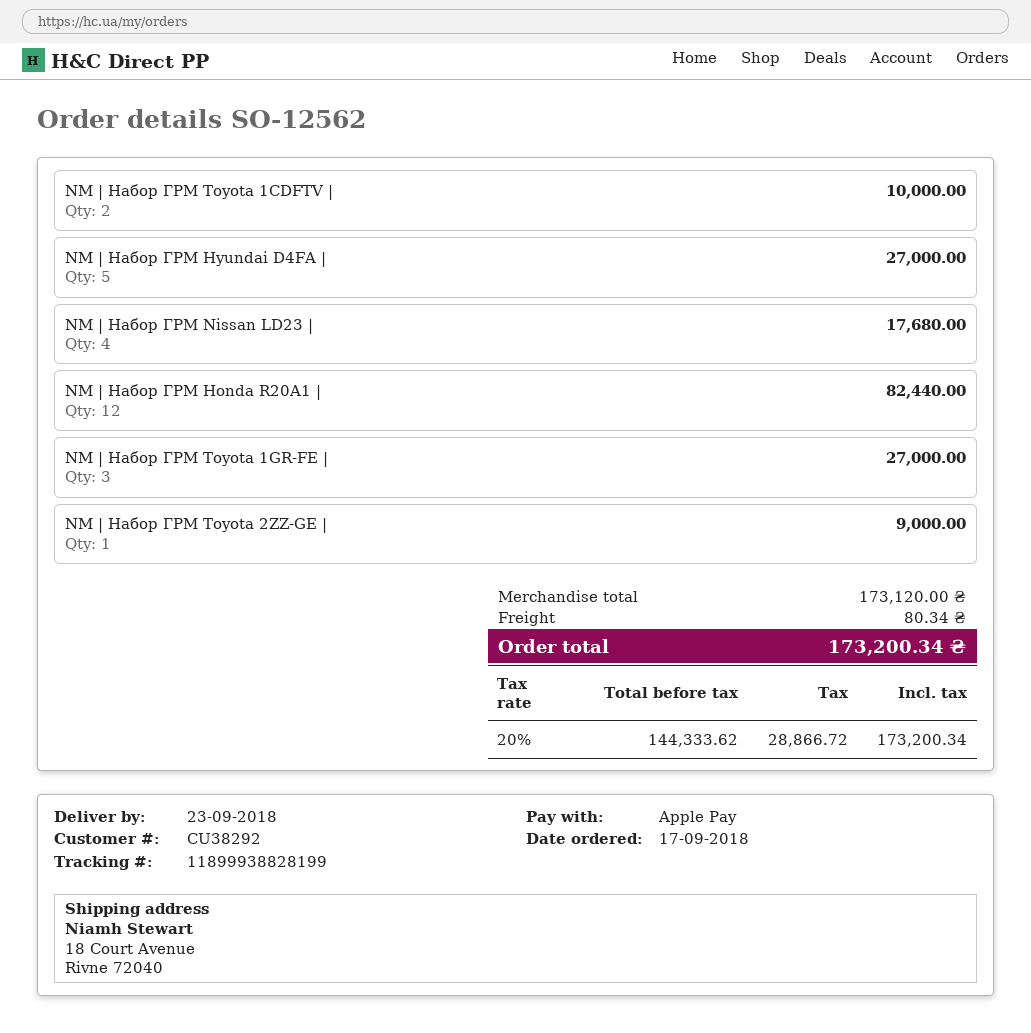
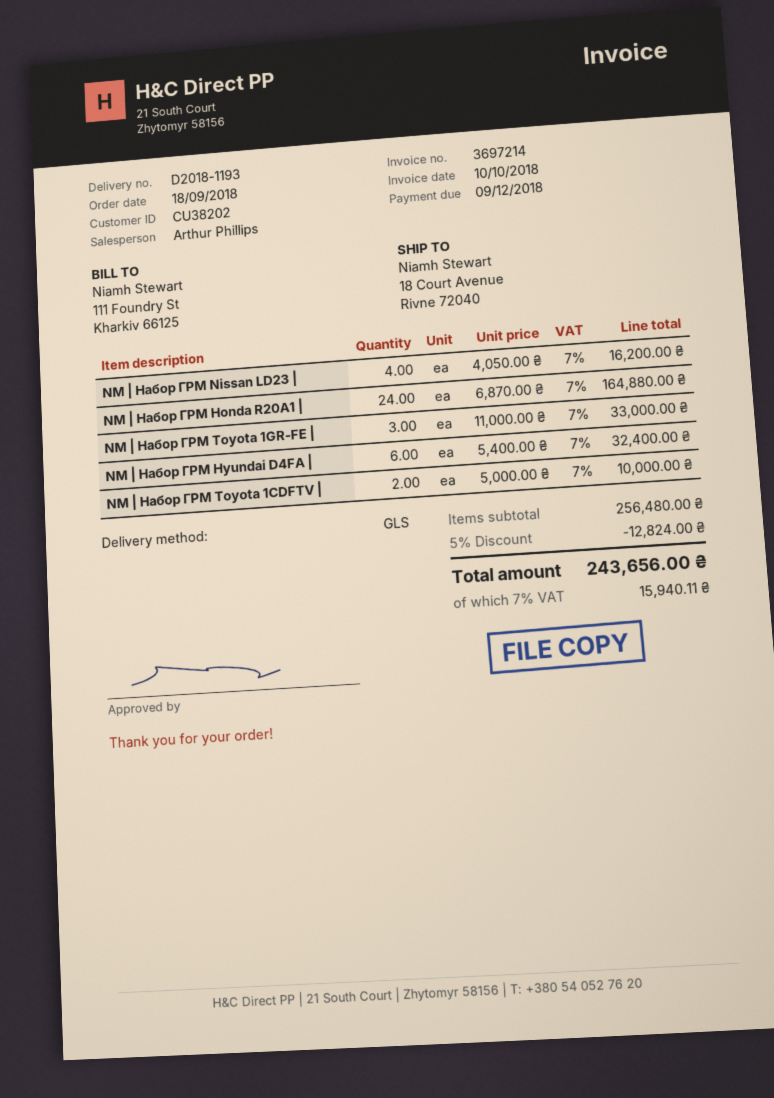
order date: 2018-09-17 -> 2018-09-18
customer number: CU38292 -> CU38202
NM | Набор ГРМ Hyundai D4FA |: 5 for 27000.00 -> 6 for 32400.00
NM | Набор ГРМ Nissan LD23 |: 4 for 17680.00 -> 4 for 16200.00
NM | Набор ГРМ Honda R20A1 |: 12 for 82440.00 -> 24 for 164880.00
NM | Набор ГРМ Toyota 1GR-FE |: 3 for 27000.00 -> 3 for 33000.00
NM | Набор ГРМ Toyota 2ZZ-GE |: 1 for 9000.00 -> none
subtotal: 173120.00 -> 256480.00
discount: none -> 5% = 12824.00
shipping: 80.34 -> none
tax: 20% = 28866.72 -> 7% = 15940.11
total: 173200.34 -> 243656.00

